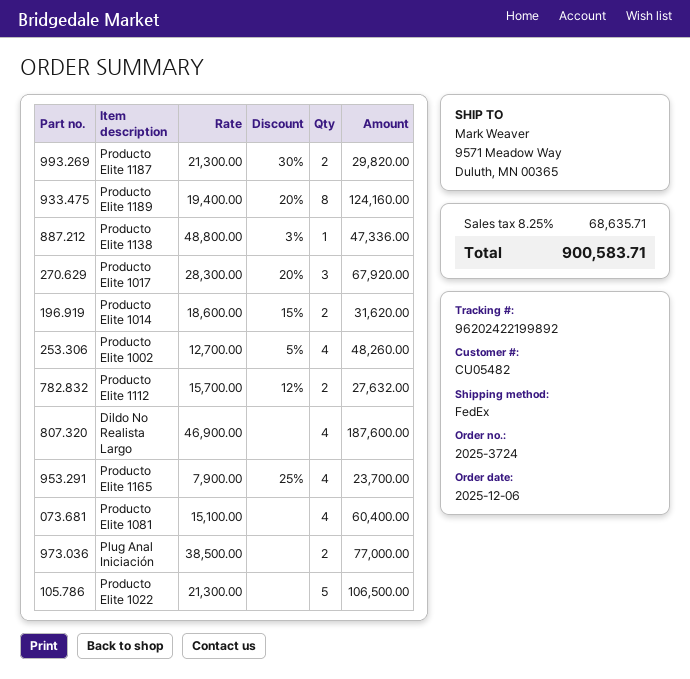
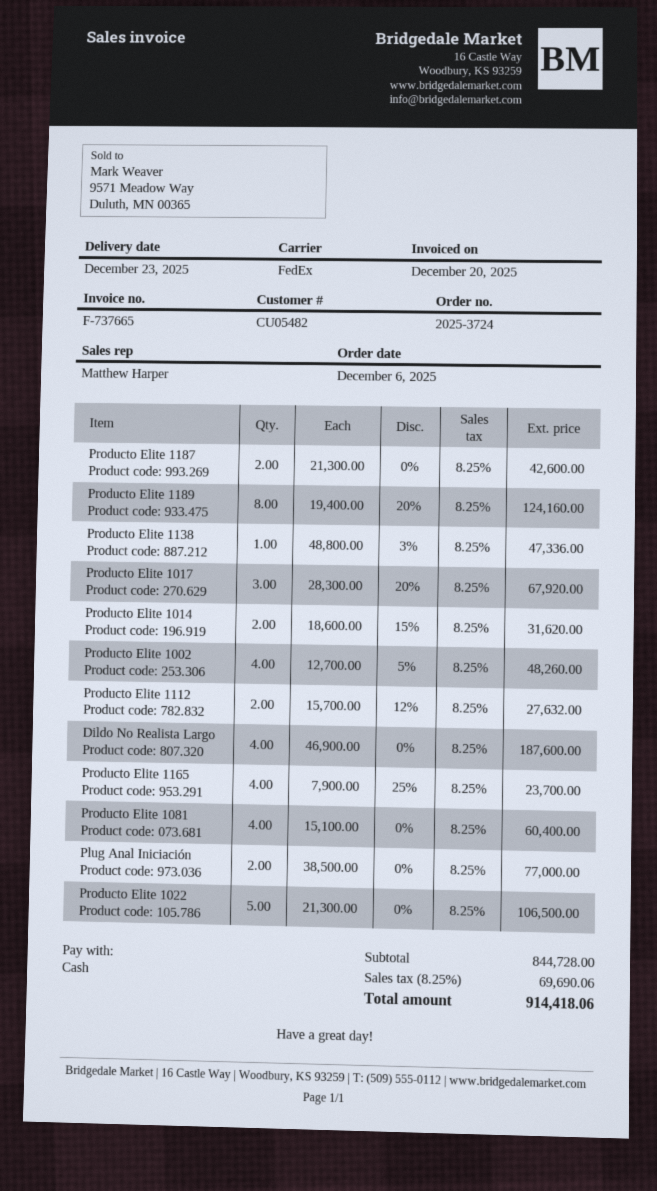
Producto Elite 1187: 2 x 21300.00 - 30% = 29820.00 -> 2 x 21300.00 = 42600.00
tax: 8.25% = 68635.71 -> 8.25% = 69690.06
total: 900583.71 -> 914418.06

